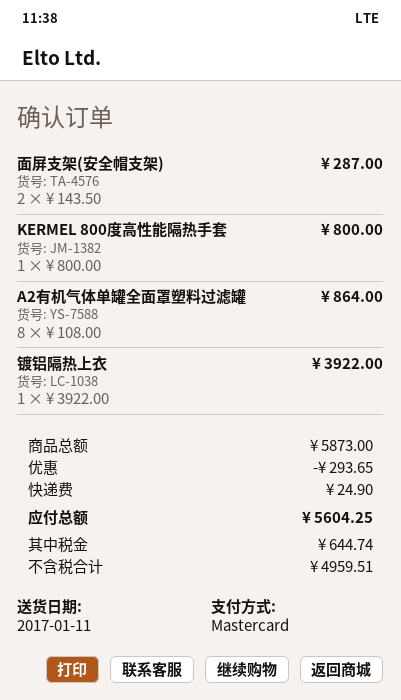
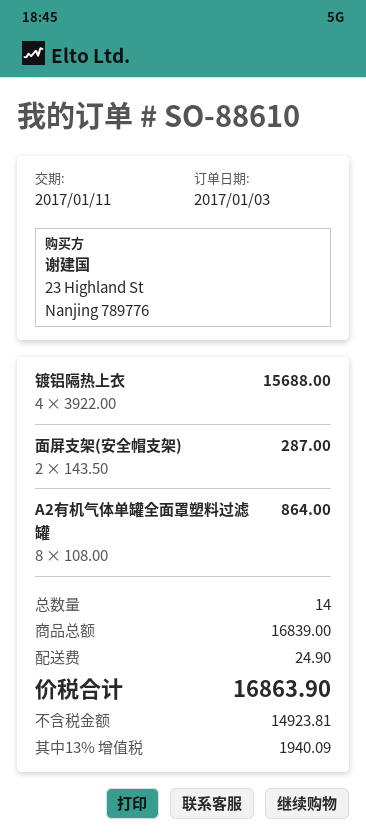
KERMEL 800度高性能隔热手套: 1 x 800.00 = 800.00 -> none
镀铝隔热上衣: 1 x 3922.00 = 3922.00 -> 4 x 3922.00 = 15688.00
subtotal: 5873.00 -> 16839.00
discount: 293.65 -> none
net: 4959.51 -> 14923.81
tax: 644.74 -> 1940.09
total: 5604.25 -> 16863.90

